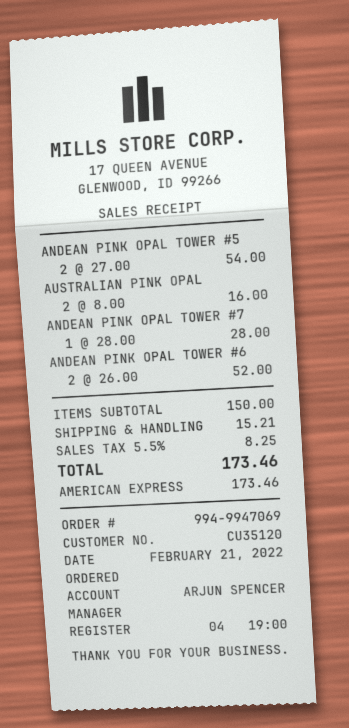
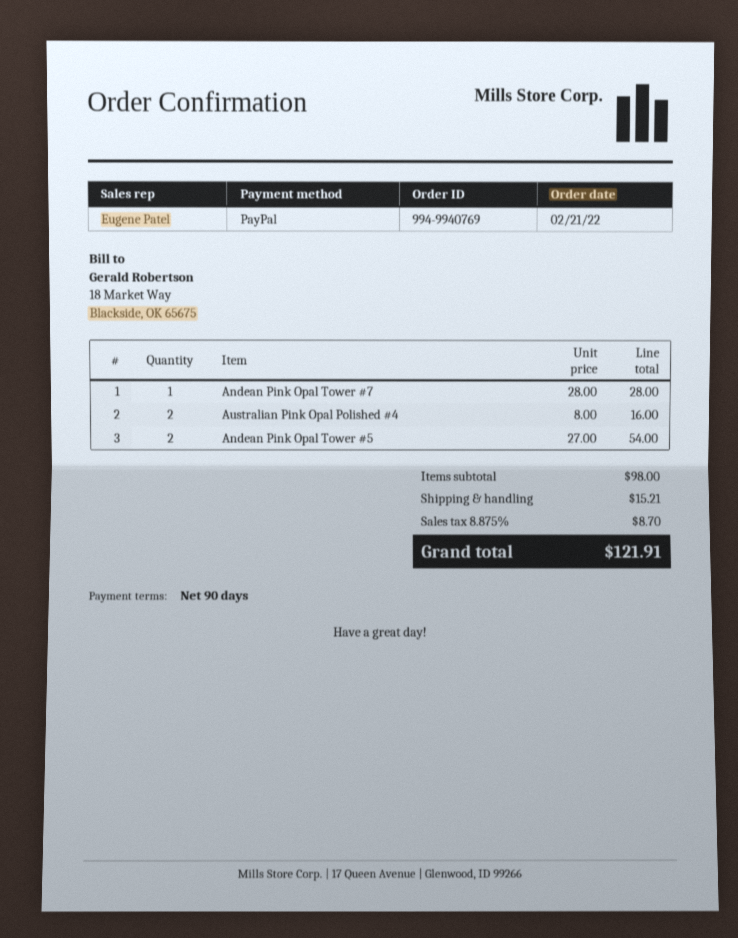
order number: 994-9947069 -> 994-9940769
sales rep: ARJUN SPENCER -> Eugene Patel
payment method: American Express -> PayPal
ANDEAN PINK OPAL TOWER #6: 2 x 26.00 = 52.00 -> none
subtotal: 150.00 -> 98.00
tax: 5.5% = 8.25 -> 8.875% = 8.70
total: 173.46 -> 121.91

